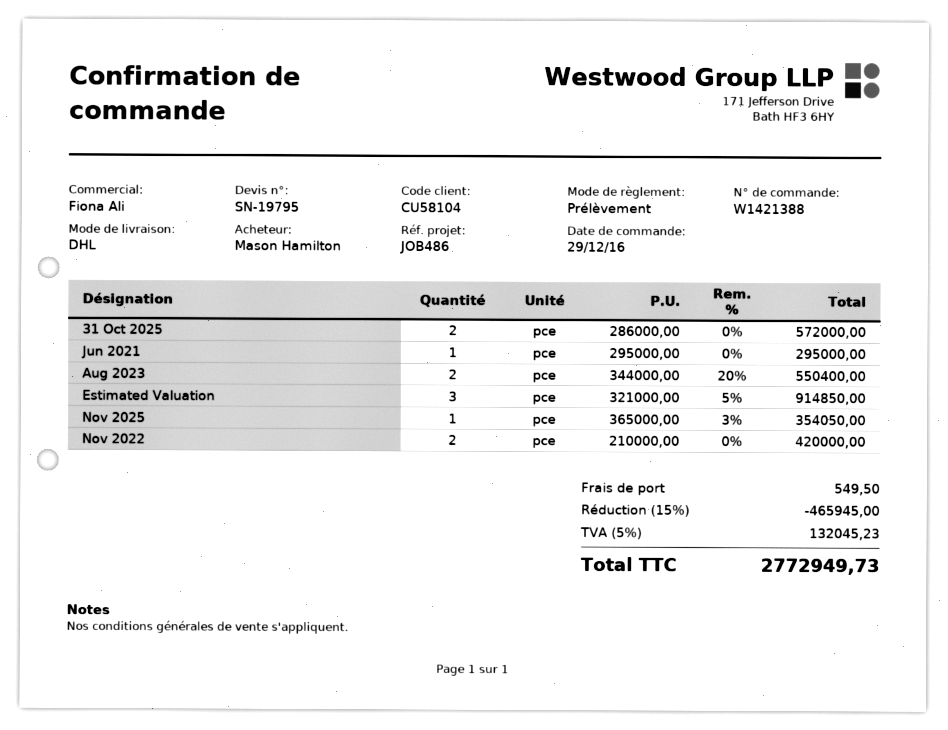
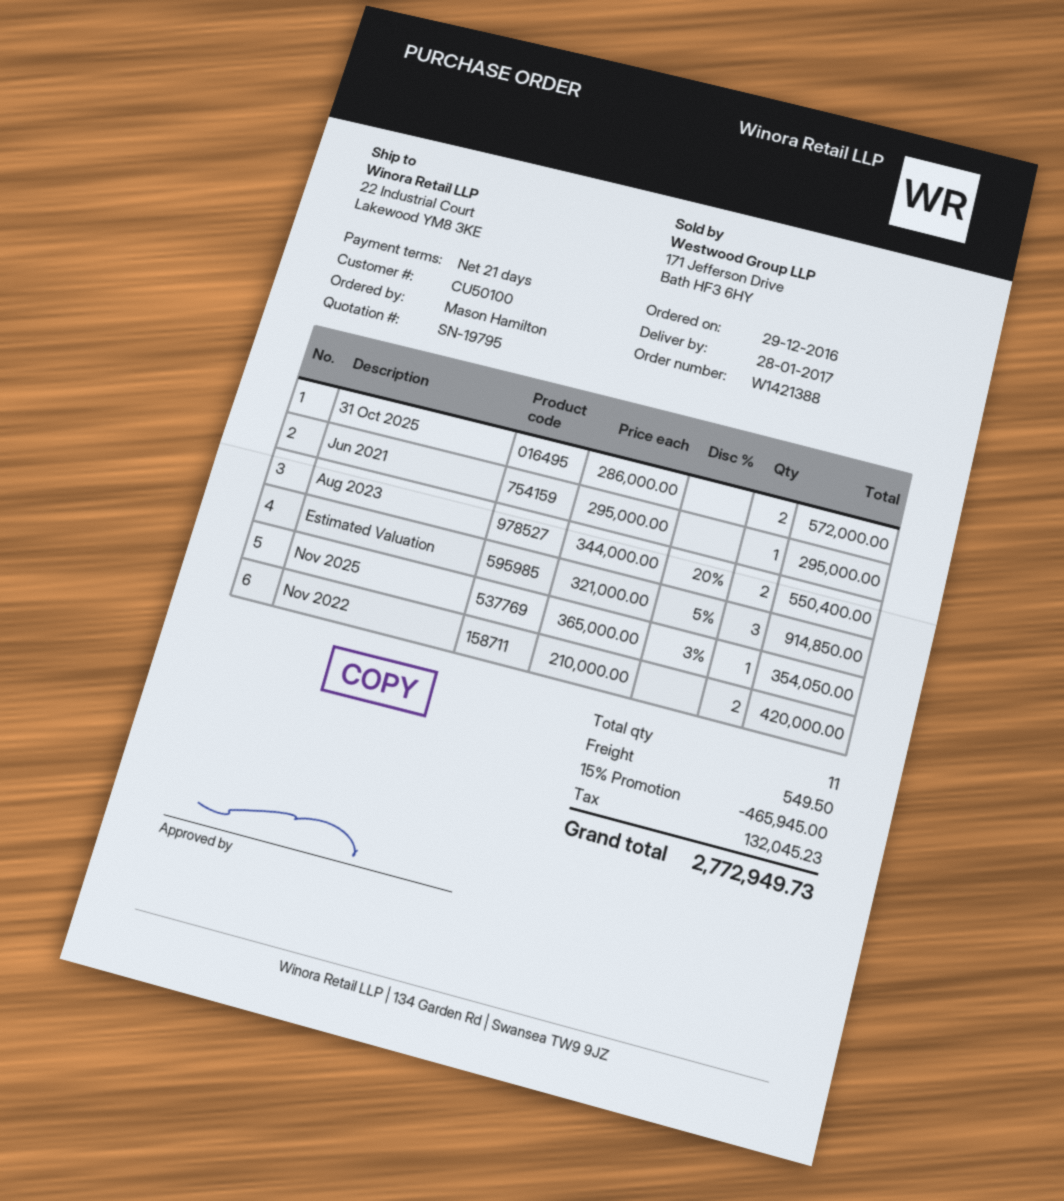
customer number: CU58104 -> CU50100

